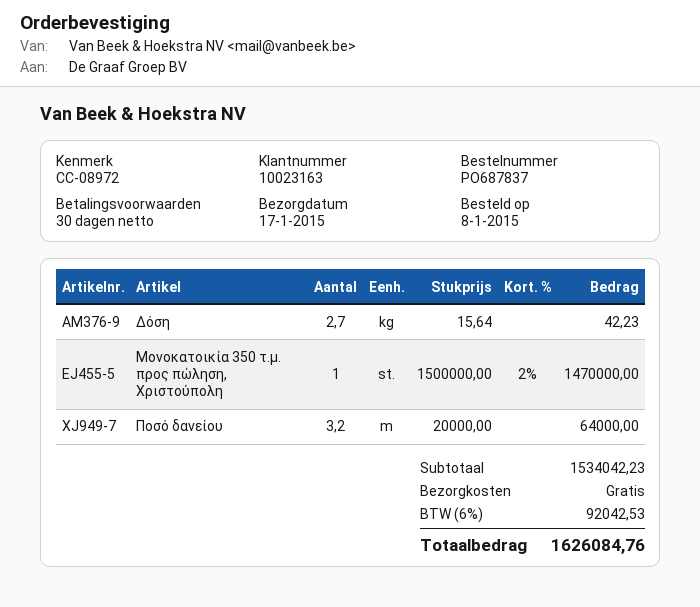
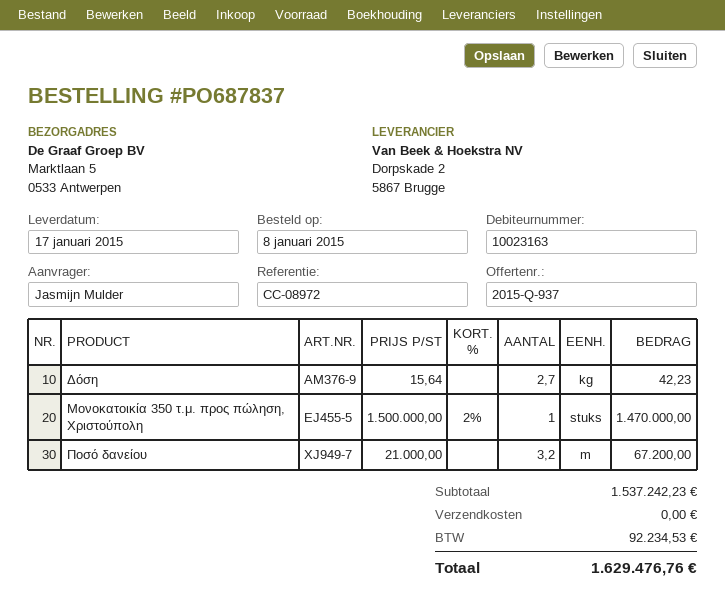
Ποσό δανείου: 3.2 x 20000.00 = 64000.00 -> 3.2 x 21000.00 = 67200.00
subtotal: 1534042.23 -> 1537242.23
tax: 92042.53 -> 92234.53
total: 1626084.76 -> 1629476.76

